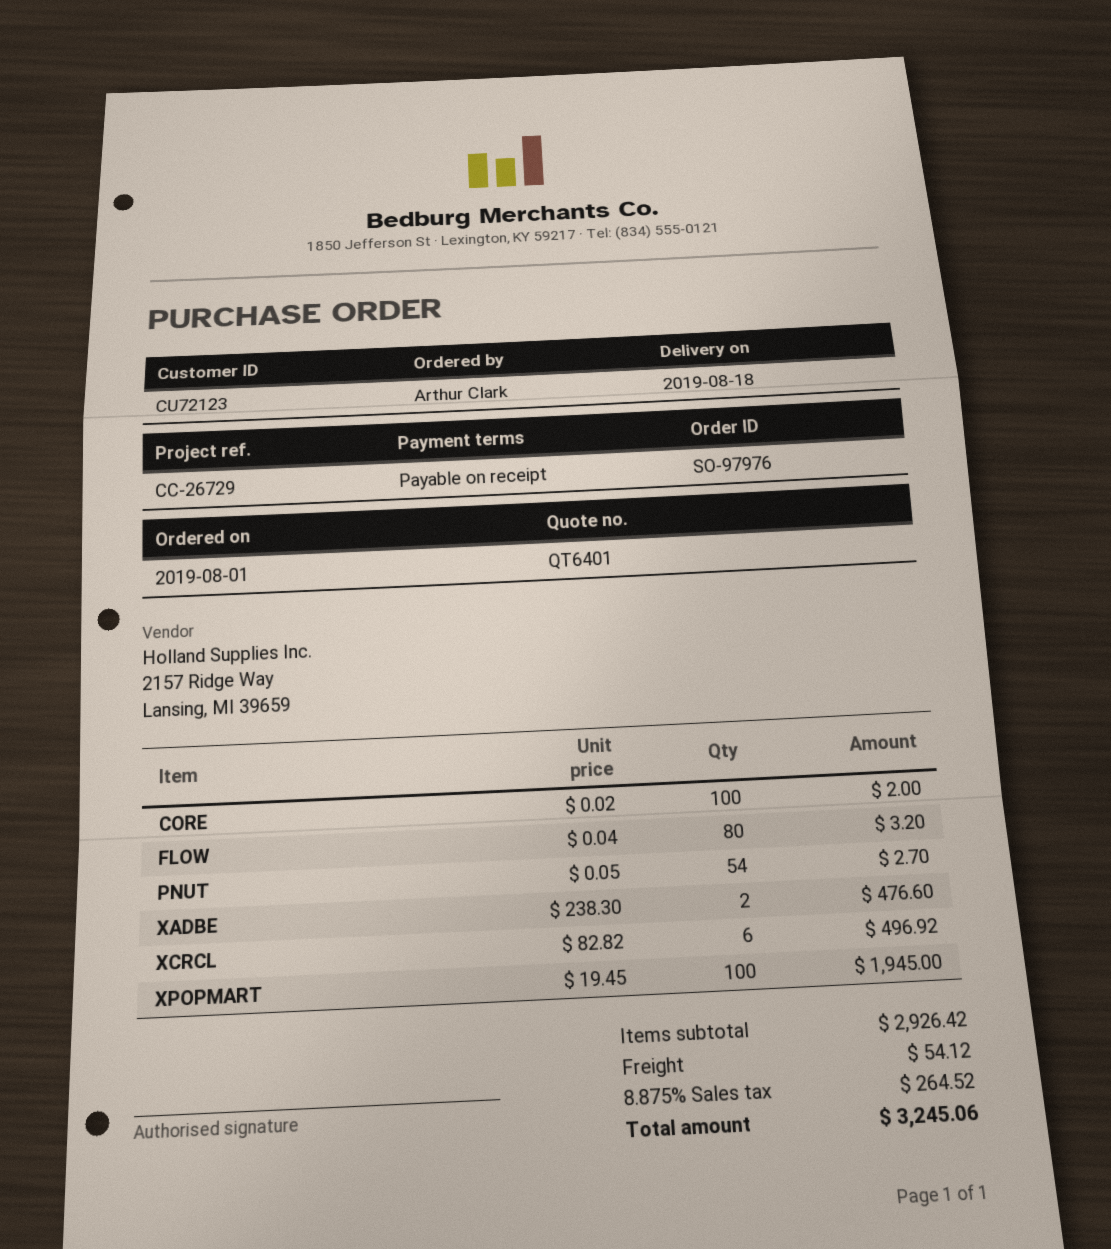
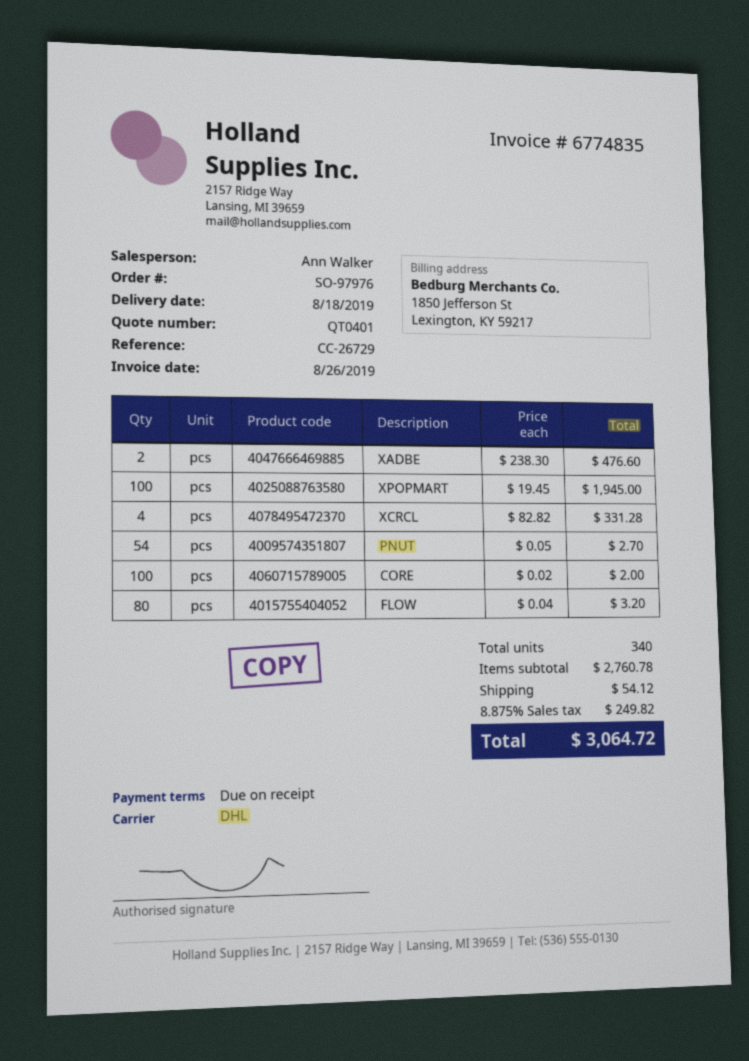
quote number: QT6401 -> QT0401
XCRCL: 6 x 82.82 = 496.92 -> 4 x 82.82 = 331.28
subtotal: 2926.42 -> 2760.78
tax: 8.875% = 264.52 -> 8.875% = 249.82
total: 3245.06 -> 3064.72

